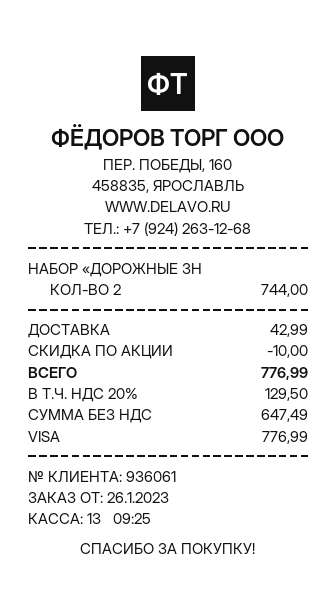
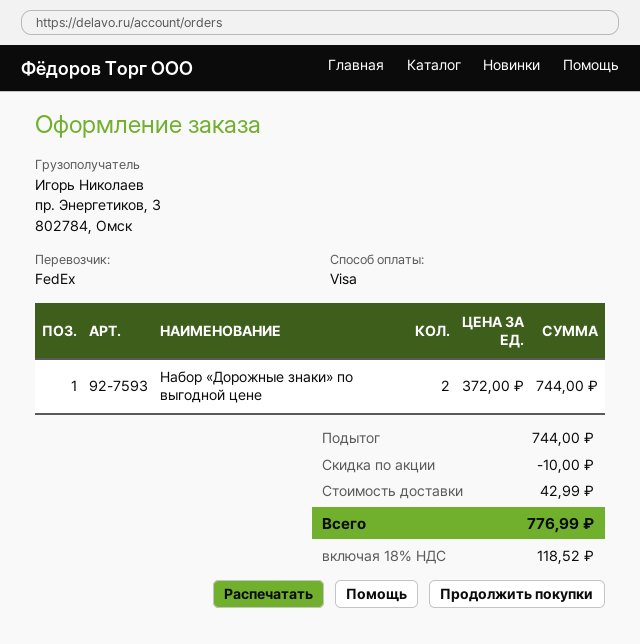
tax: 20% = 129.50 -> 18% = 118.52

